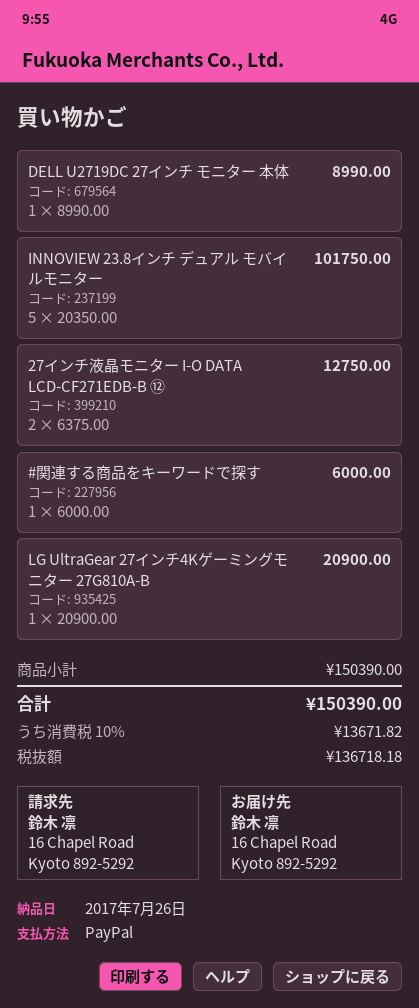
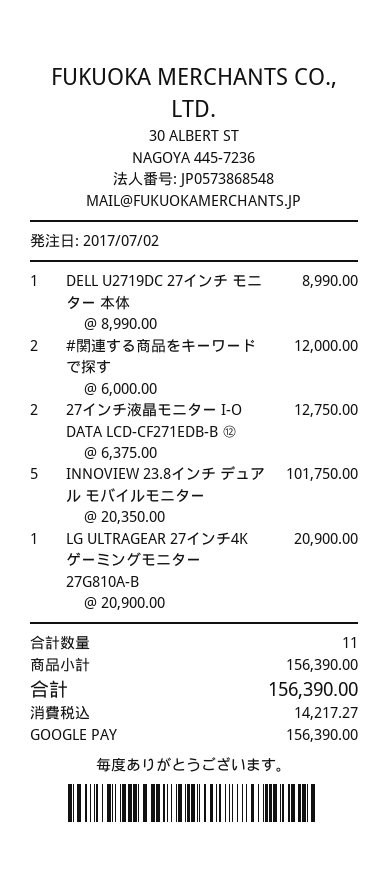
payment method: PayPal -> Google Pay
#関連する商品をキーワードで探す: 1 x 6000.00 = 6000.00 -> 2 x 6000.00 = 12000.00
subtotal: 150390.00 -> 156390.00
tax: 13671.82 -> 14217.27
total: 150390.00 -> 156390.00

